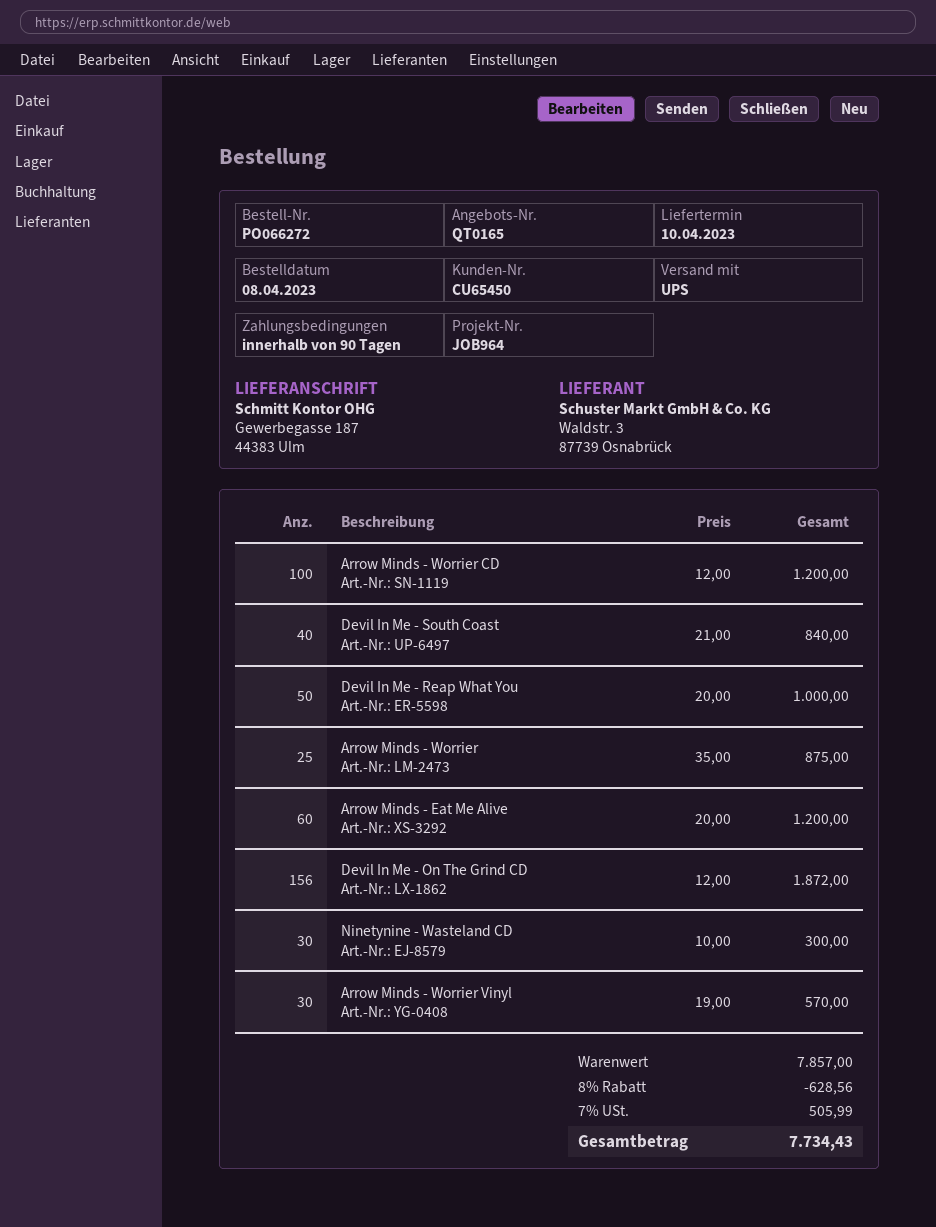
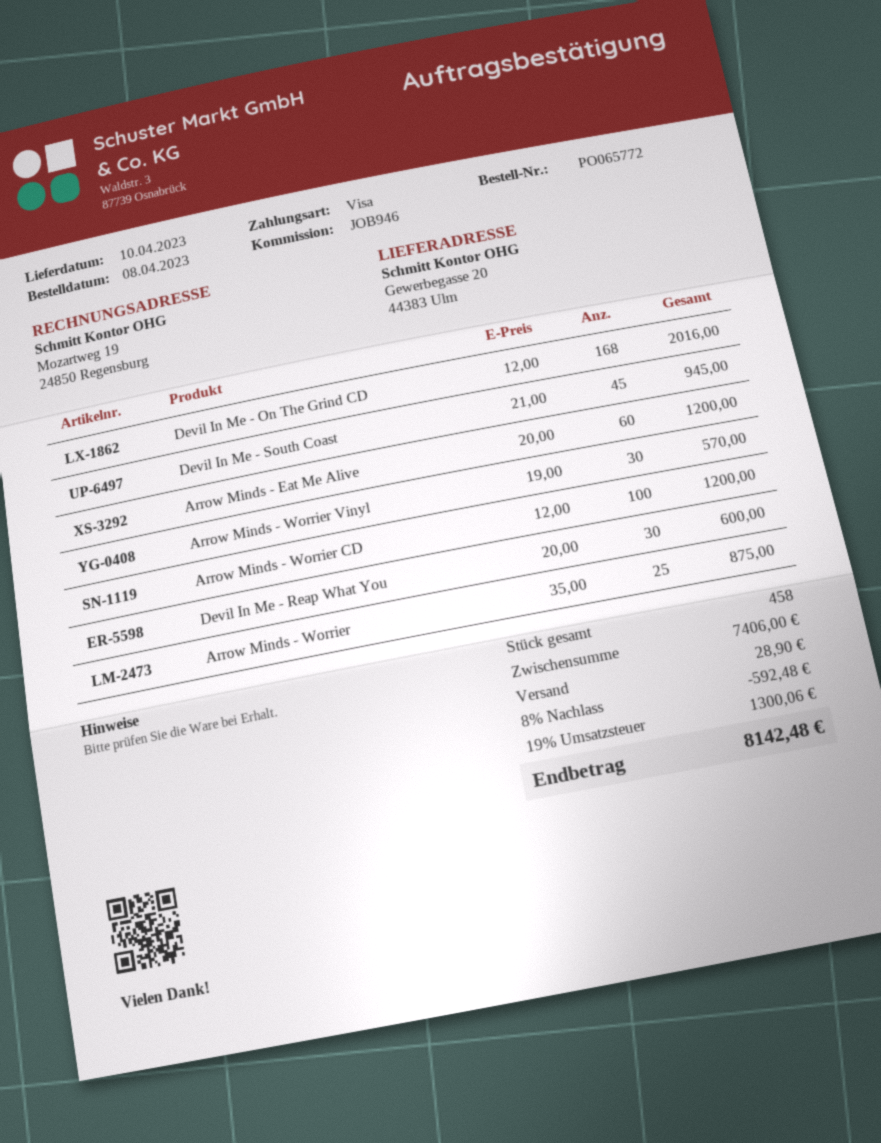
order number: PO066272 -> PO065772
reference: JOB964 -> JOB946
ship to: Gewerbegasse 187, 44383 Ulm -> Gewerbegasse 20, 44383 Ulm
Devil In Me - South Coast: 40 x 21.00 = 840.00 -> 45 x 21.00 = 945.00
Devil In Me - Reap What You: 50 x 20.00 = 1000.00 -> 30 x 20.00 = 600.00
Devil In Me - On The Grind CD: 156 x 12.00 = 1872.00 -> 168 x 12.00 = 2016.00
Ninetynine - Wasteland CD: 30 x 10.00 = 300.00 -> none
subtotal: 7857.00 -> 7406.00
discount: 8% = 628.56 -> 8% = 592.48
shipping: none -> 28.90
tax: 7% = 505.99 -> 19% = 1300.06
total: 7734.43 -> 8142.48

